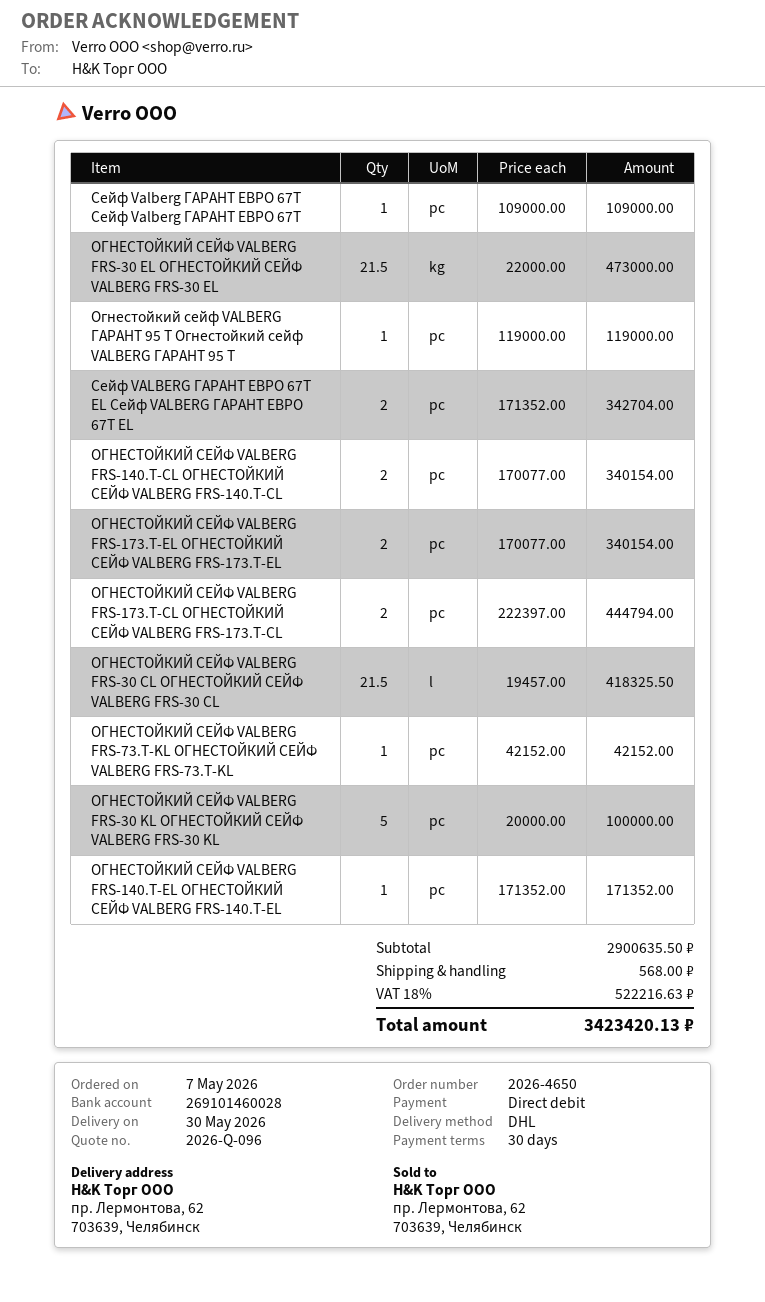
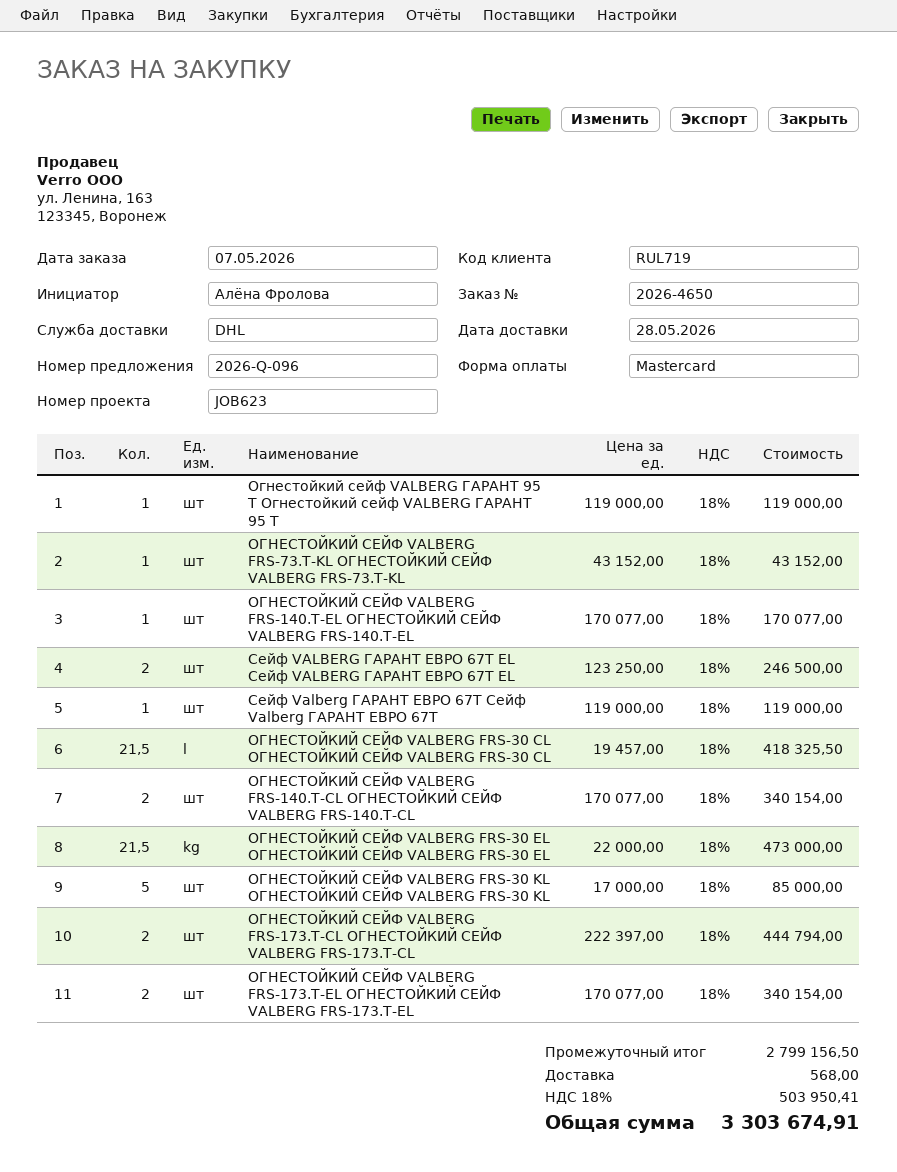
delivery date: 2026-05-30 -> 2026-05-28
payment method: direct debit -> Mastercard
Сейф Valberg ГАРАНТ ЕВРО 67Т Сейф Valberg ГАРАНТ ЕВРО 67Т: 1 x 109000.00 = 109000.00 -> 1 x 119000.00 = 119000.00
Сейф VALBERG ГАРАНТ ЕВРО 67T EL Сейф VALBERG ГАРАНТ ЕВРО 67T EL: 2 x 171352.00 = 342704.00 -> 2 x 123250.00 = 246500.00
ОГНЕСТОЙКИЙ СЕЙФ VALBERG FRS-73.T-KL ОГНЕСТОЙКИЙ СЕЙФ VALBERG FRS-73.T-KL: 1 x 42152.00 = 42152.00 -> 1 x 43152.00 = 43152.00
ОГНЕСТОЙКИЙ СЕЙФ VALBERG FRS-30 KL ОГНЕСТОЙКИЙ СЕЙФ VALBERG FRS-30 KL: 5 x 20000.00 = 100000.00 -> 5 x 17000.00 = 85000.00
ОГНЕСТОЙКИЙ СЕЙФ VALBERG FRS-140.T-EL ОГНЕСТОЙКИЙ СЕЙФ VALBERG FRS-140.T-EL: 1 x 171352.00 = 171352.00 -> 1 x 170077.00 = 170077.00
subtotal: 2900635.50 -> 2799156.50
tax: 18% = 522216.63 -> 18% = 503950.41
total: 3423420.13 -> 3303674.91

